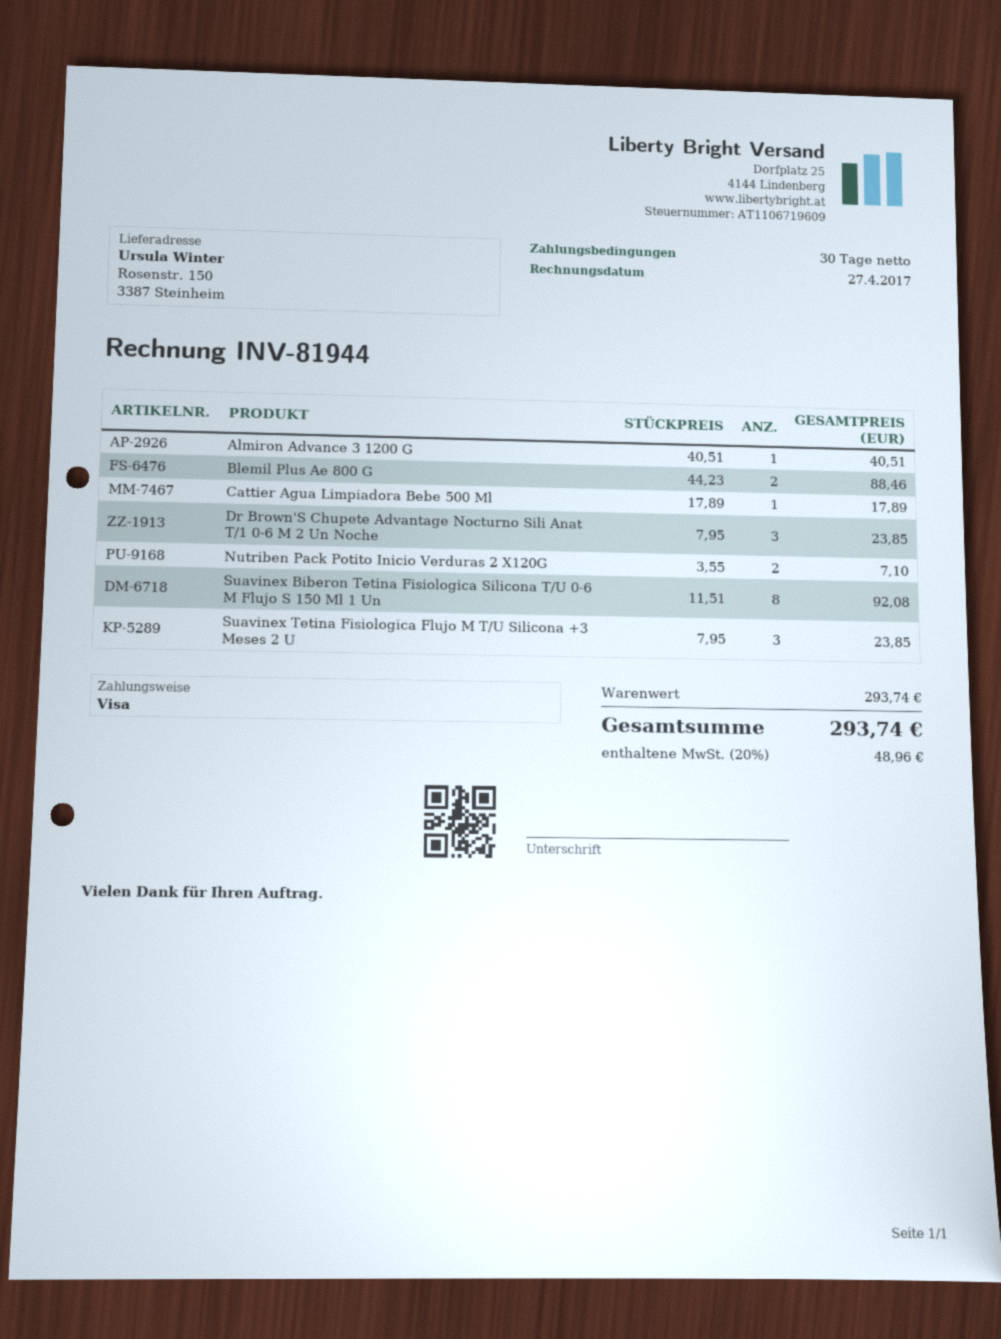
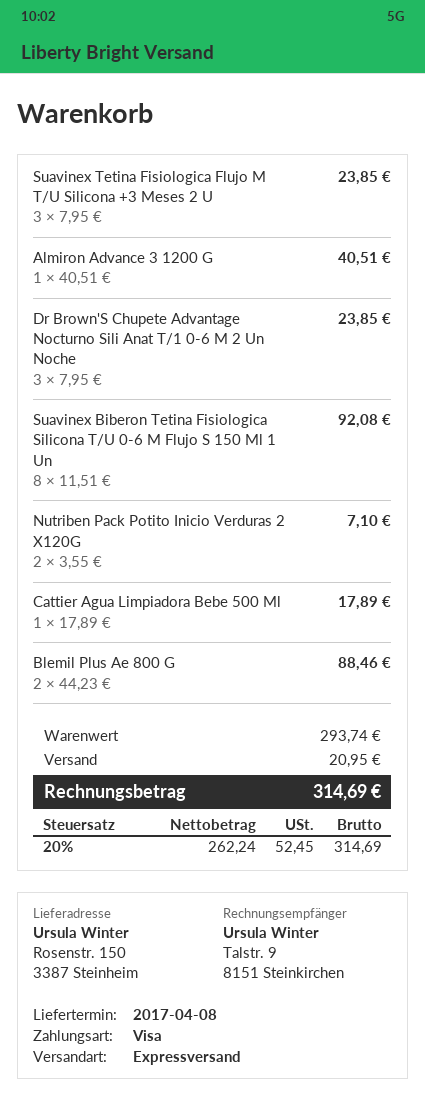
shipping: none -> 20.95
tax: 20% = 48.96 -> 20% = 52.45
total: 293.74 -> 314.69

